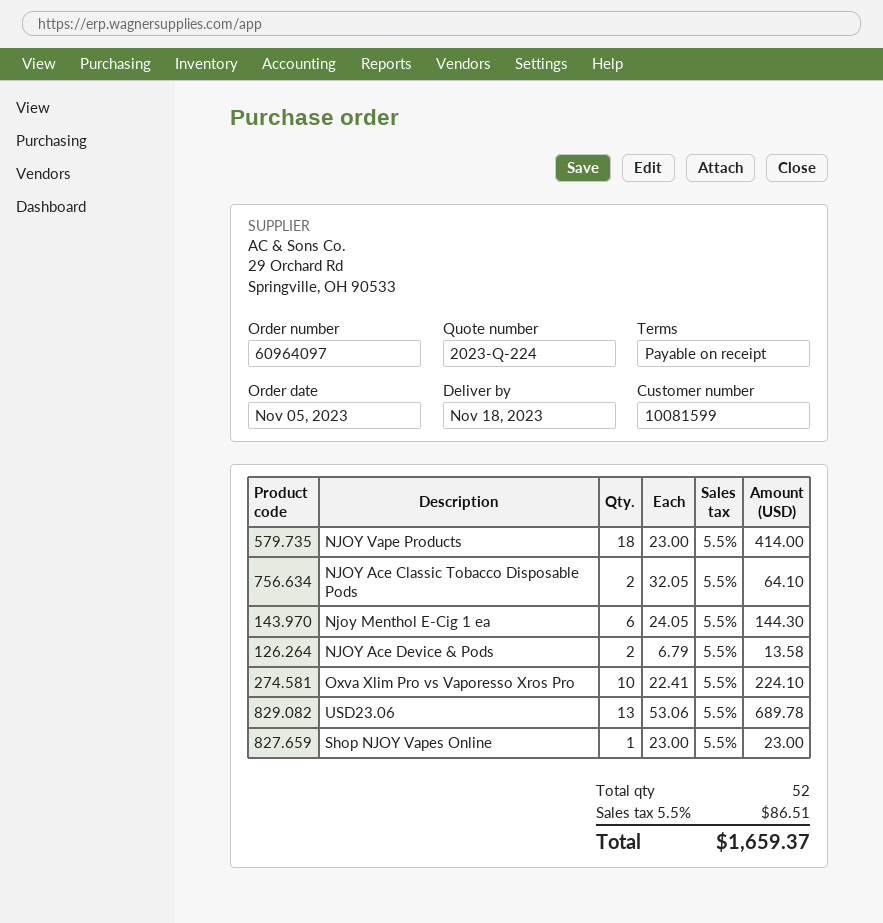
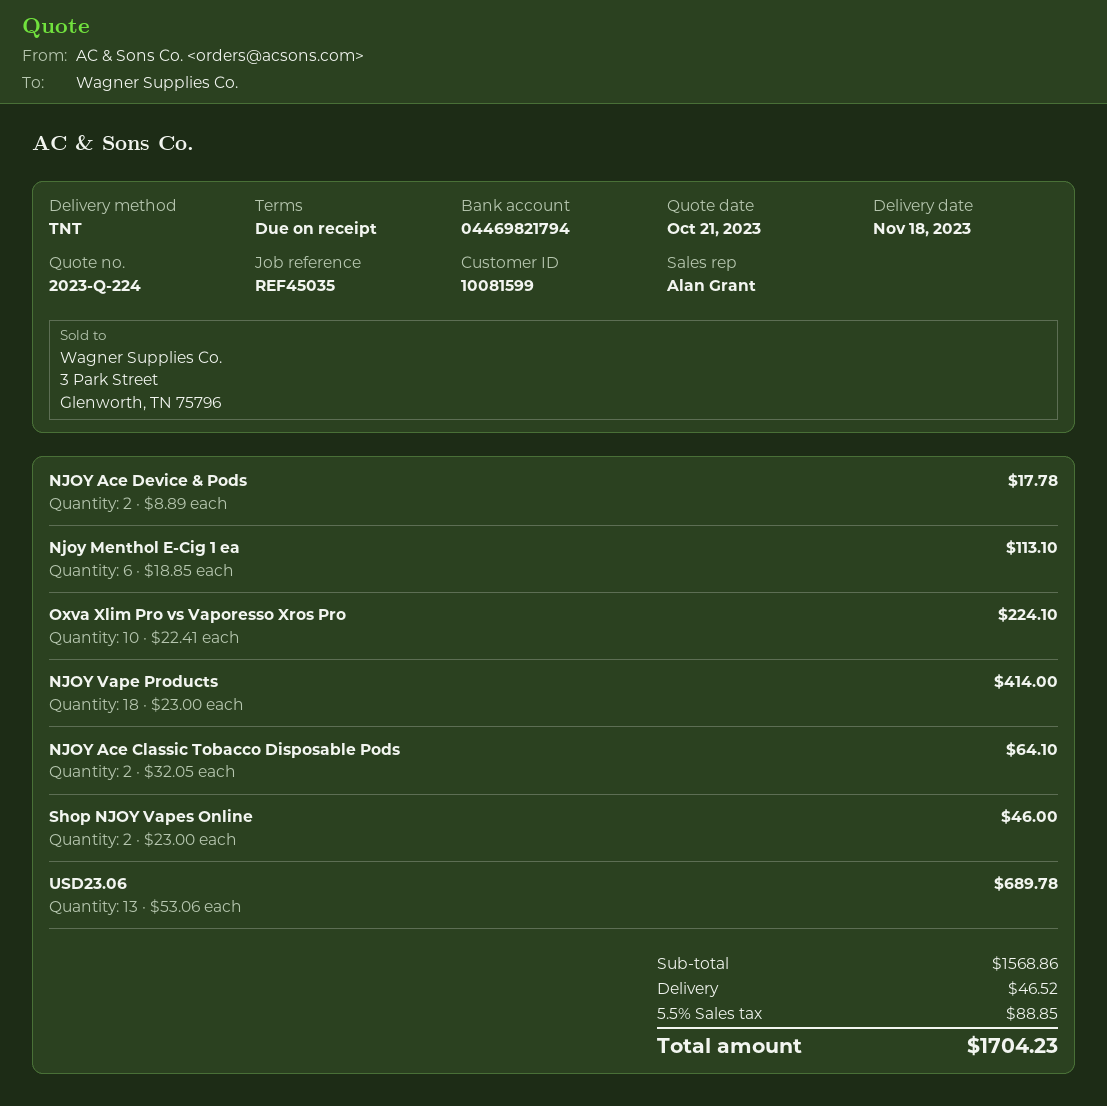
Njoy Menthol E-Cig 1 ea: 6 x 24.05 = 144.30 -> 6 x 18.85 = 113.10
NJOY Ace Device & Pods: 2 x 6.79 = 13.58 -> 2 x 8.89 = 17.78
Shop NJOY Vapes Online: 1 x 23.00 = 23.00 -> 2 x 23.00 = 46.00
shipping: none -> 46.52
tax: 5.5% = 86.51 -> 5.5% = 88.85
total: 1659.37 -> 1704.23

